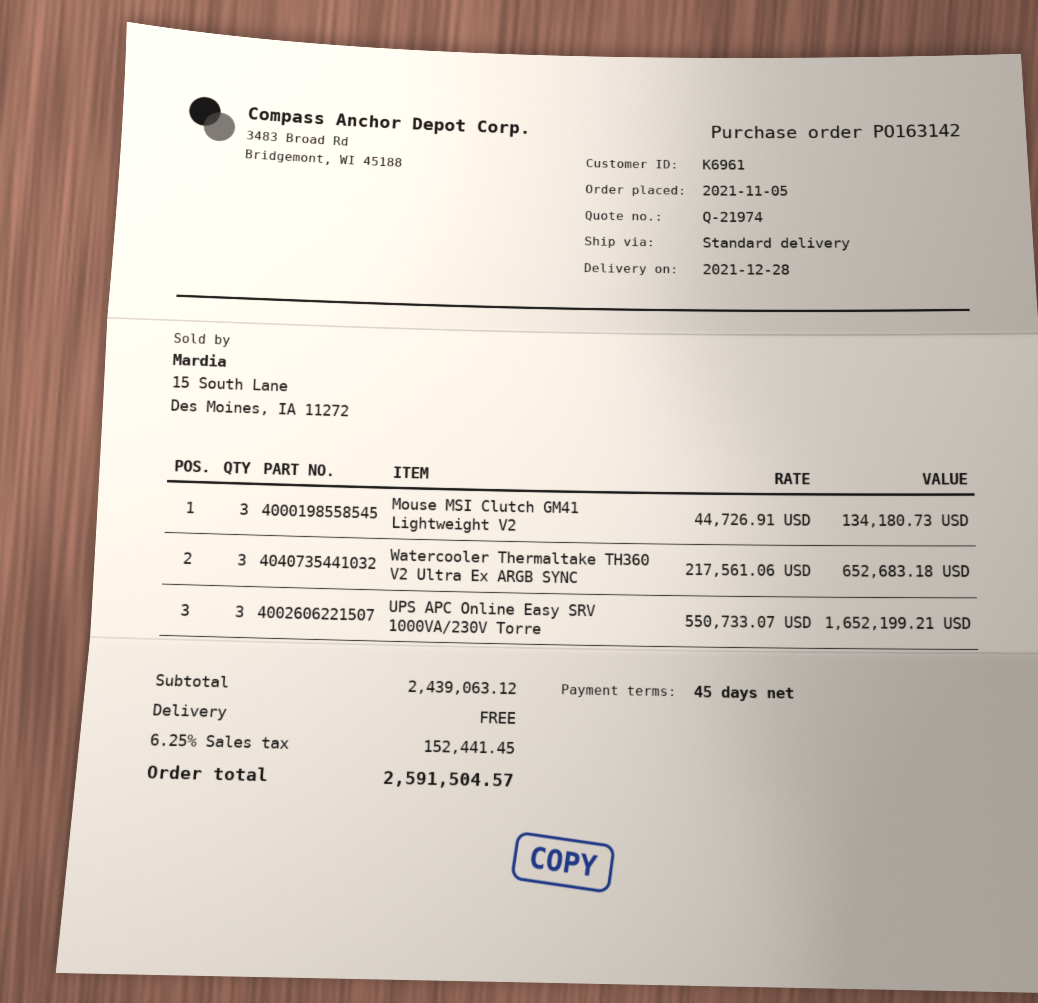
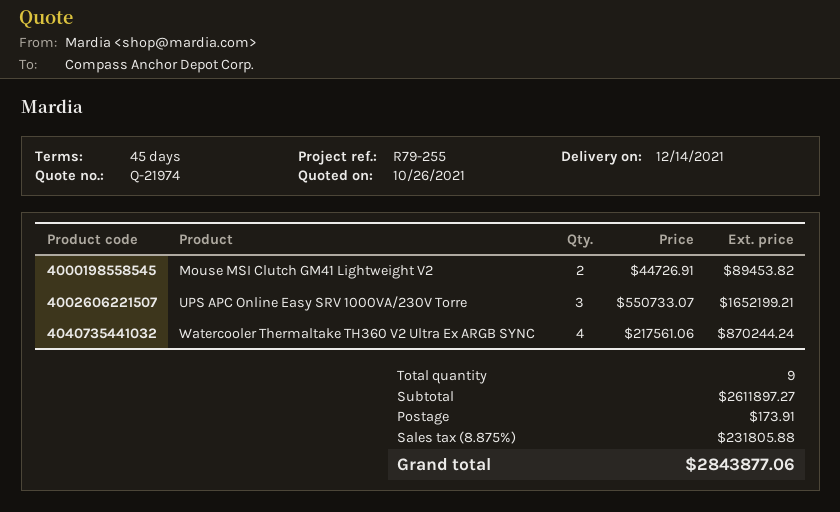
delivery date: 2021-12-28 -> 2021-12-14
Mouse MSI Clutch GM41 Lightweight V2: 3 x 44726.91 = 134180.73 -> 2 x 44726.91 = 89453.82
Watercooler Thermaltake TH360 V2 Ultra Ex ARGB SYNC: 3 x 217561.06 = 652683.18 -> 4 x 217561.06 = 870244.24
subtotal: 2439063.12 -> 2611897.27
shipping: 0.00 -> 173.91
tax: 6.25% = 152441.45 -> 8.875% = 231805.88
total: 2591504.57 -> 2843877.06

